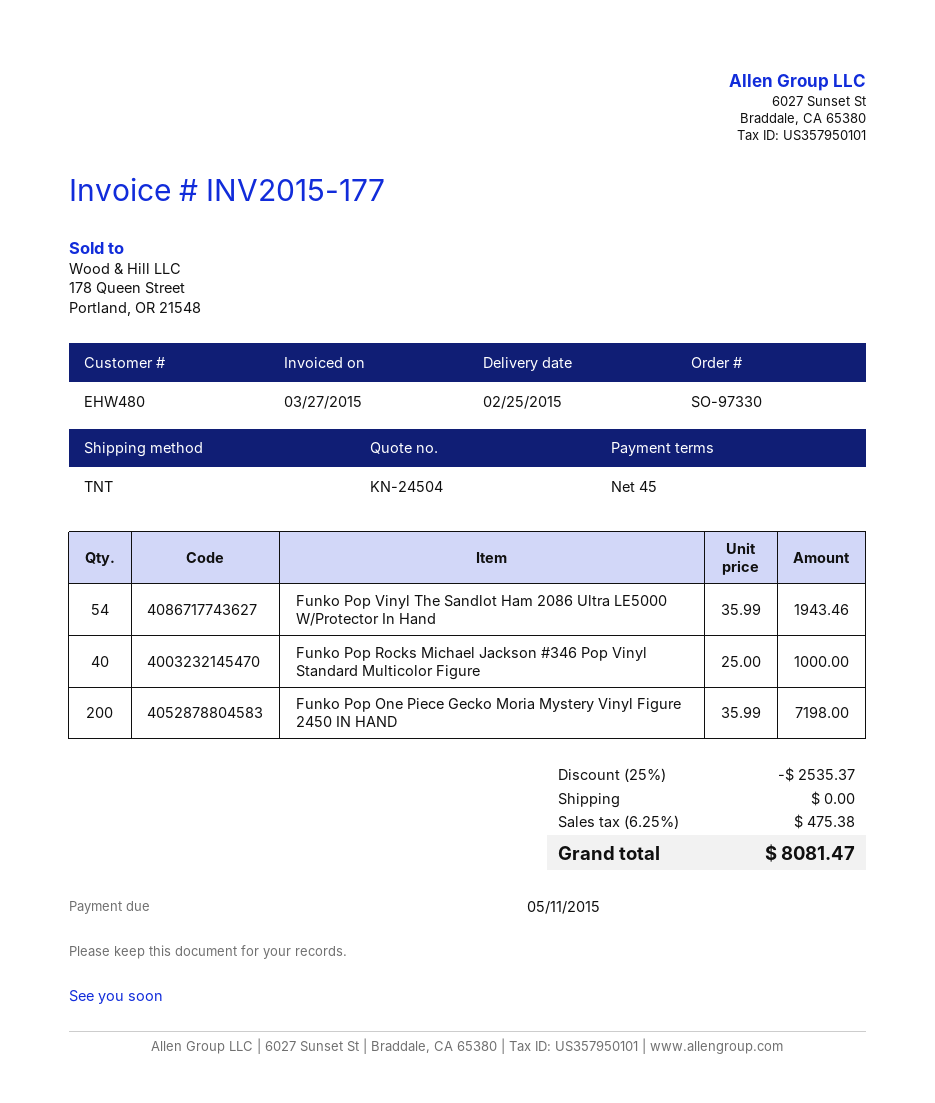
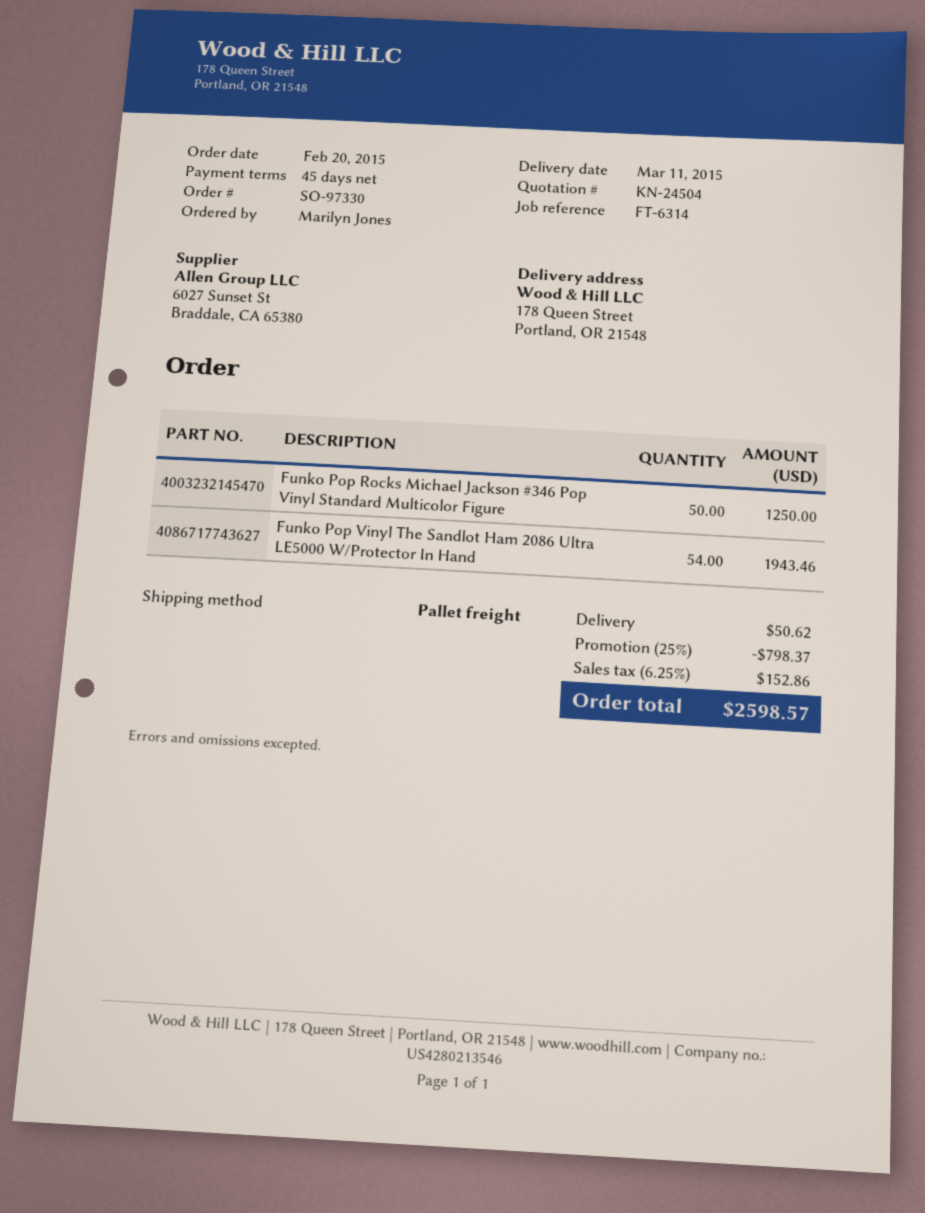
delivery date: 2015-02-25 -> 2015-03-11
shipping method: TNT -> pallet freight
Funko Pop Rocks Michael Jackson #346 Pop Vinyl Standard Multicolor Figure: 40 for 1000.00 -> 50 for 1250.00
Funko Pop One Piece Gecko Moria Mystery Vinyl Figure 2450 IN HAND: 200 for 7198.00 -> none
discount: 25% = 2535.37 -> 25% = 798.37
shipping: 0.00 -> 50.62
tax: 6.25% = 475.38 -> 6.25% = 152.86
total: 8081.47 -> 2598.57

